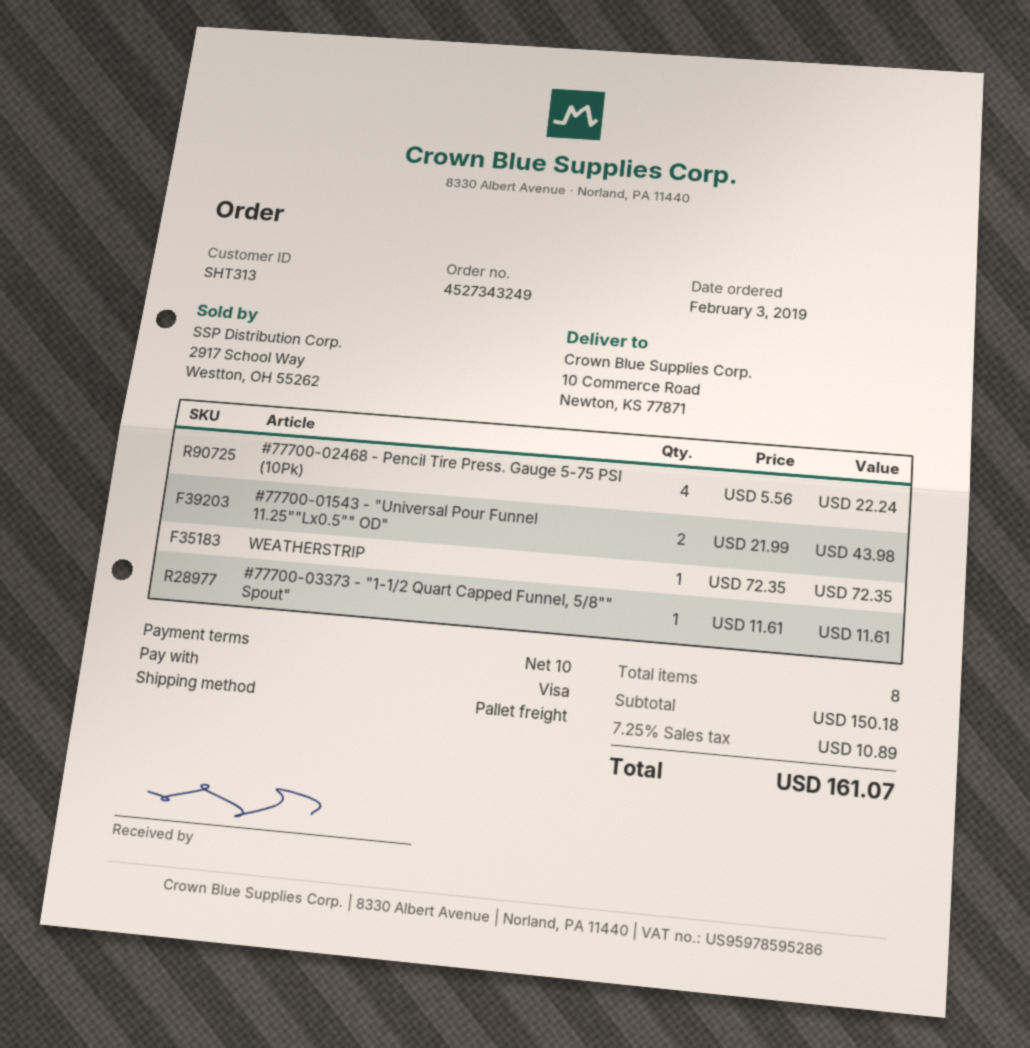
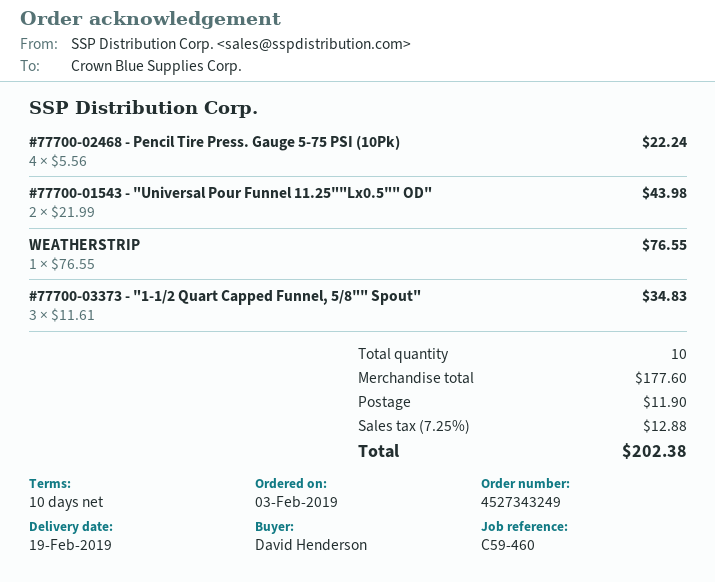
WEATHERSTRIP: 1 x 72.35 = 72.35 -> 1 x 76.55 = 76.55
#77700-03373 - "1-1/2 Quart Capped Funnel, 5/8"" Spout": 1 x 11.61 = 11.61 -> 3 x 11.61 = 34.83
total quantity: 8 -> 10
subtotal: 150.18 -> 177.60
shipping: none -> 11.90
tax: 7.25% = 10.89 -> 7.25% = 12.88
total: 161.07 -> 202.38

